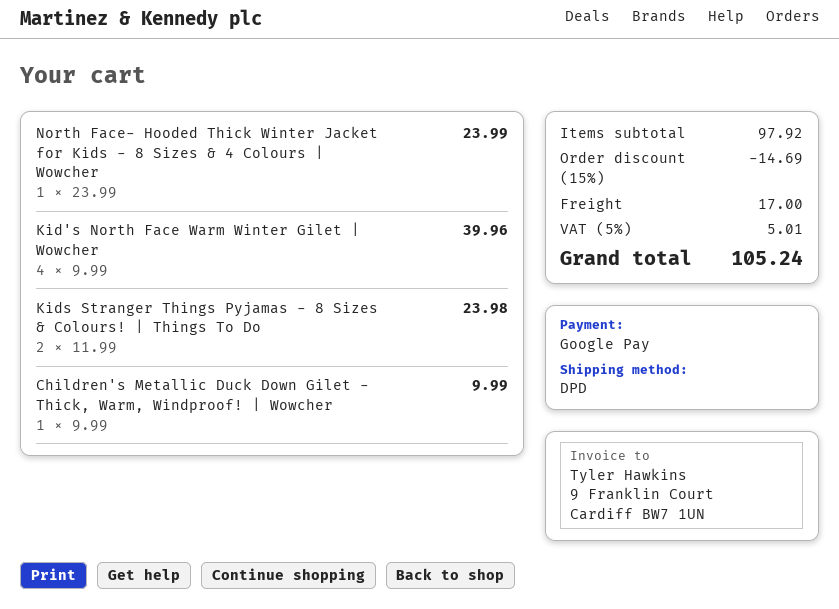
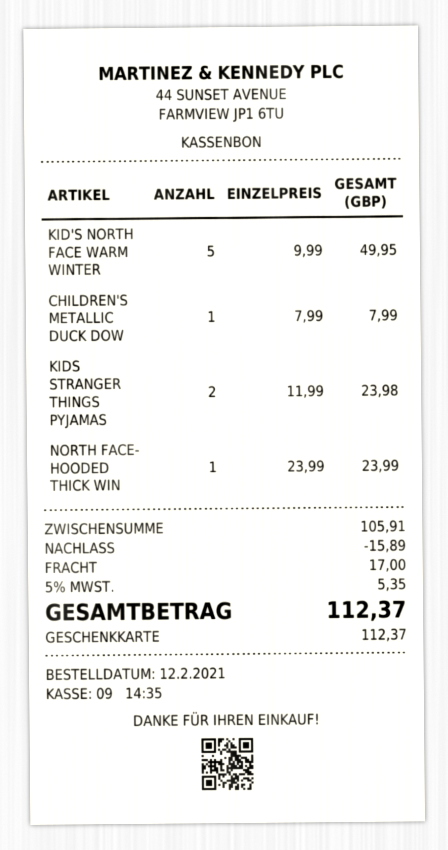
payment method: Google Pay -> gift card
Kid's North Face Warm Winter Gilet | Wowcher: 4 x 9.99 = 39.96 -> 5 x 9.99 = 49.95
Children's Metallic Duck Down Gilet - Thick, Warm, Windproof! | Wowcher: 1 x 9.99 = 9.99 -> 1 x 7.99 = 7.99
subtotal: 97.92 -> 105.91
discount: 14.69 -> 15.89
tax: 5% = 5.01 -> 5% = 5.35
total: 105.24 -> 112.37

